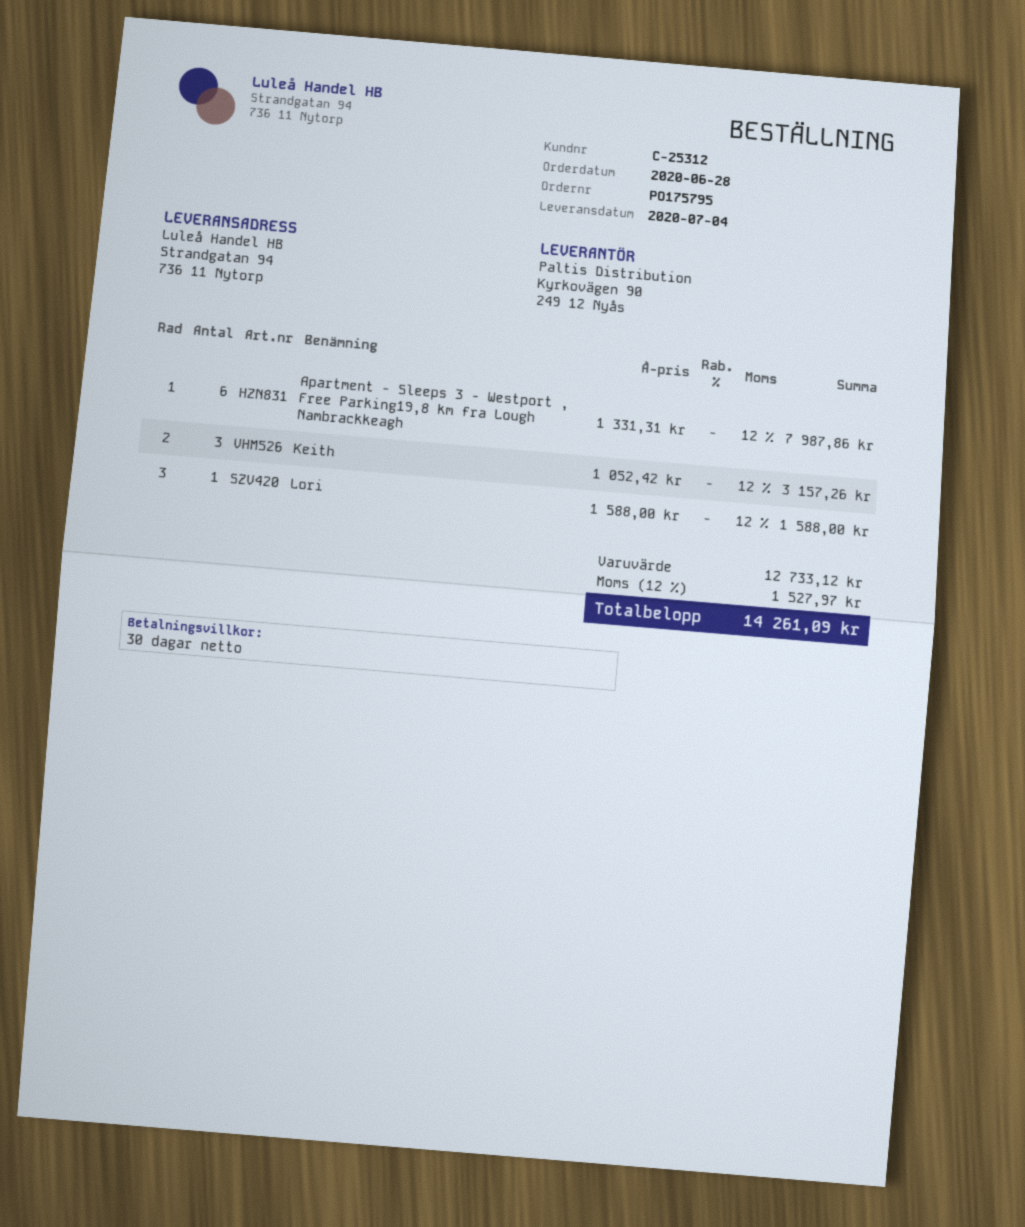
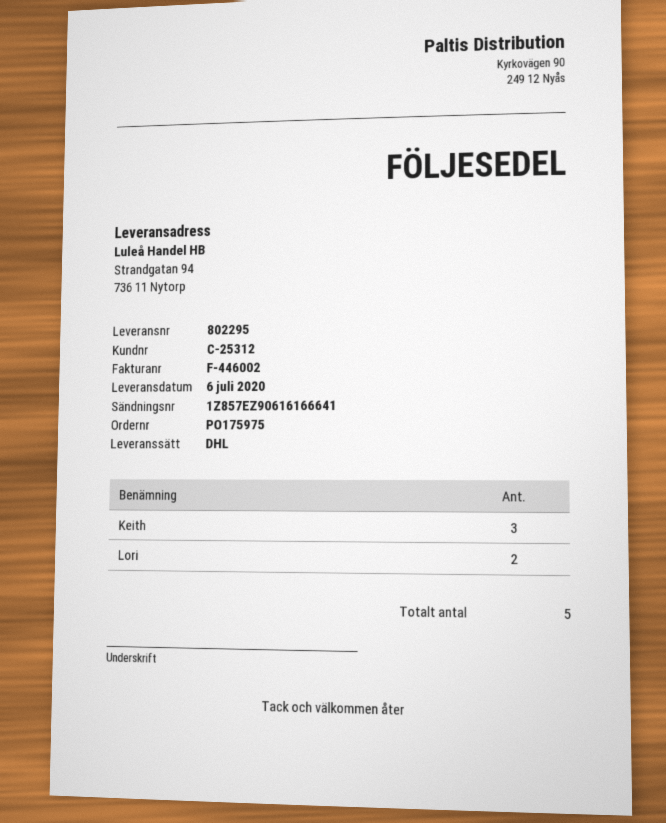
order number: PO175795 -> PO175975
delivery date: 2020-07-04 -> 2020-07-06
Apartment - Sleeps 3 - Westport , Free Parking19,8 km fra Lough Nambrackkeagh: 6 -> none
Lori: 1 -> 2

